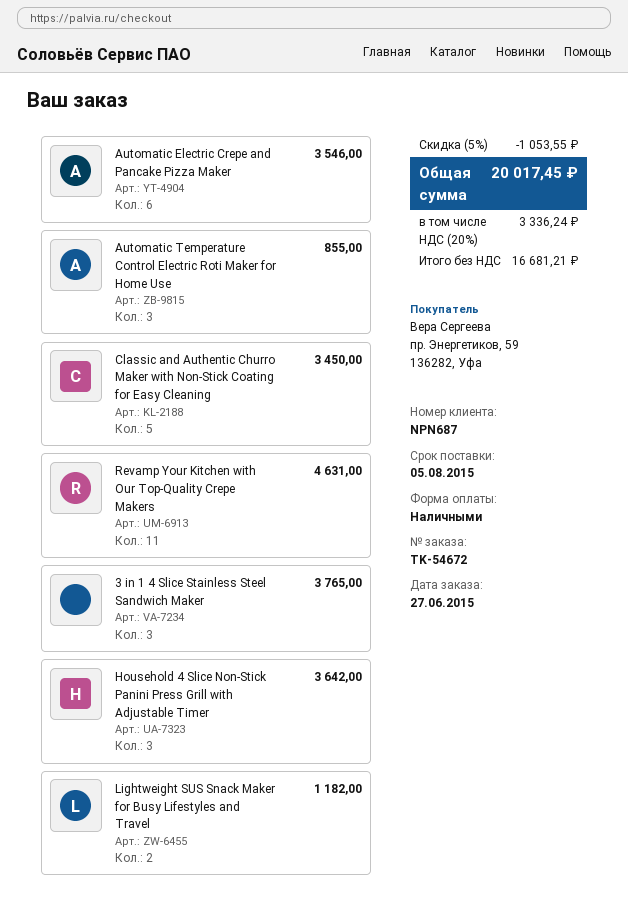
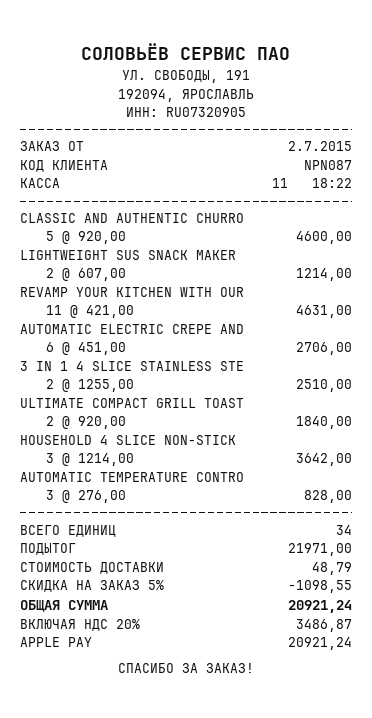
order date: 2015-06-27 -> 2015-07-02
customer number: NPN687 -> NPN087
payment method: cash -> Apple Pay
Automatic Electric Crepe and Pancake Pizza Maker: 6 for 3546.00 -> 6 for 2706.00
Automatic Temperature Control Electric Roti Maker for Home Use: 3 for 855.00 -> 3 for 828.00
Classic and Authentic Churro Maker with Non-Stick Coating for Easy Cleaning: 5 for 3450.00 -> 5 for 4600.00
3 in 1 4 Slice Stainless Steel Sandwich Maker: 3 for 3765.00 -> 2 for 2510.00
Lightweight SUS Snack Maker for Busy Lifestyles and Travel: 2 for 1182.00 -> 2 for 1214.00
ULTIMATE COMPACT GRILL TOAST: none -> 2 for 1840.00
discount: 5% = 1053.55 -> 5% = 1098.55
shipping: none -> 48.79
tax: 20% = 3336.24 -> 20% = 3486.87
total: 20017.45 -> 20921.24

